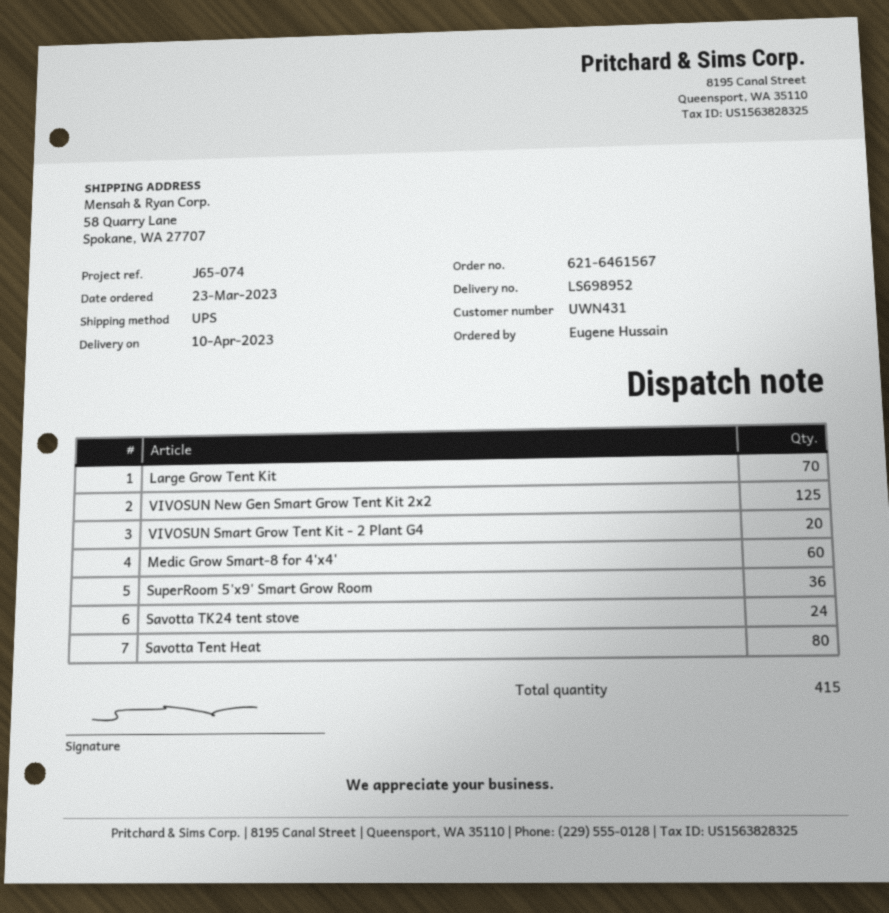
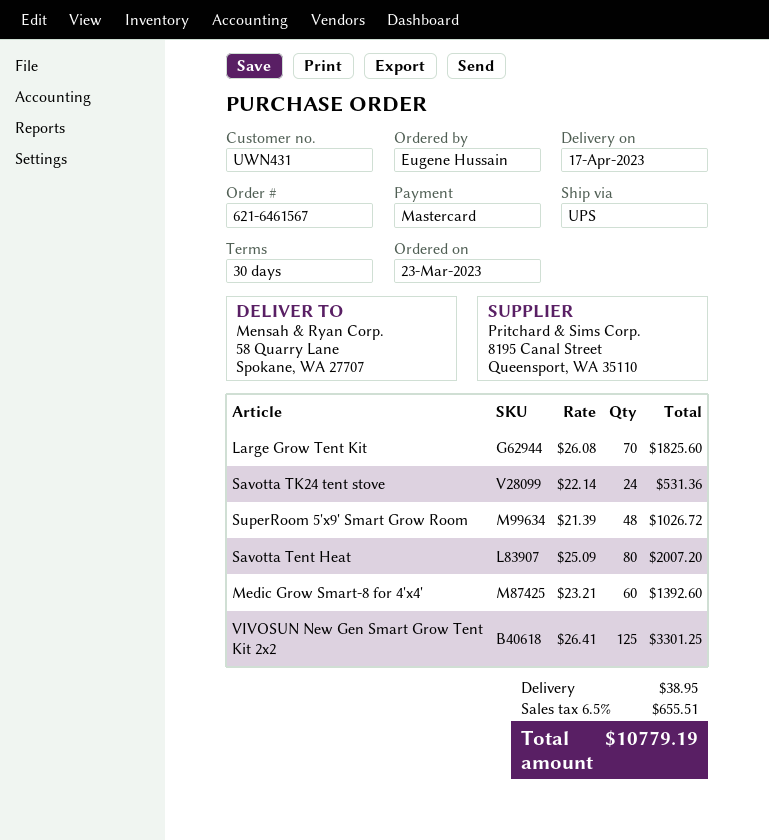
delivery date: 2023-04-10 -> 2023-04-17
VIVOSUN Smart Grow Tent Kit - 2 Plant G4: 20 -> none
SuperRoom 5'x9' Smart Grow Room: 36 -> 48

